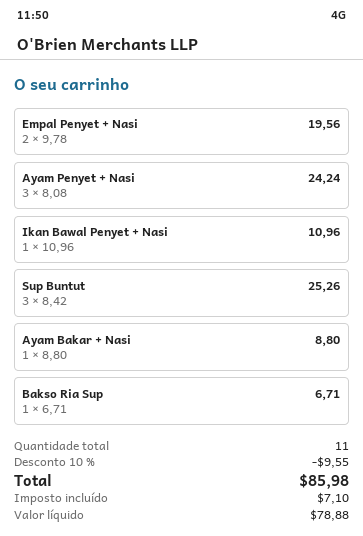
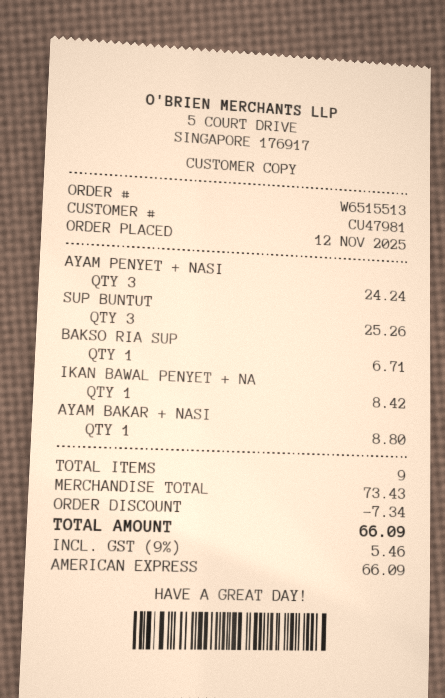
Empal Penyet + Nasi: 2 for 19.56 -> none
Ikan Bawal Penyet + Nasi: 1 for 10.96 -> 1 for 8.42
total quantity: 11 -> 9
discount: 9.55 -> 7.34
tax: 7.10 -> 5.46
total: 85.98 -> 66.09

